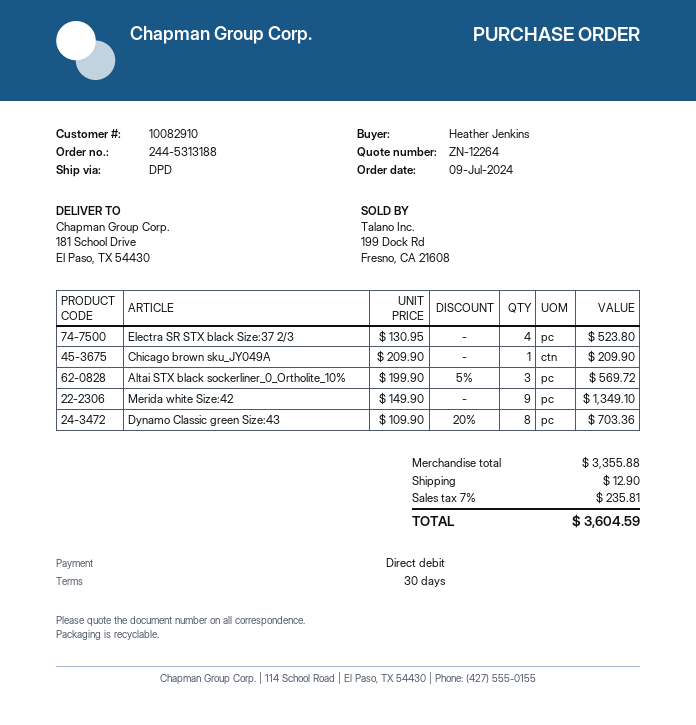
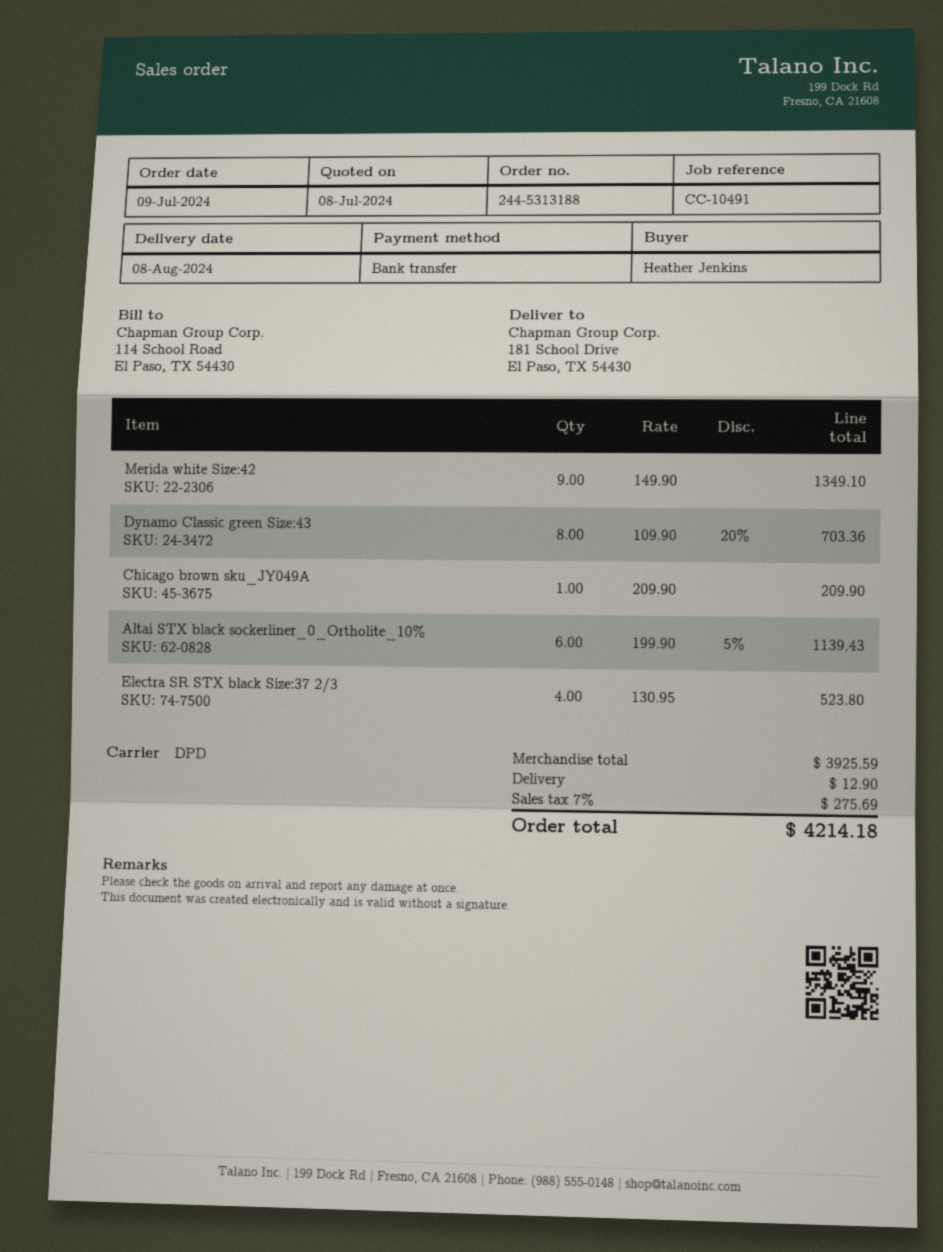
payment method: direct debit -> bank transfer
Altai STX black sockerliner_0_Ortholite_10%: 3 x 199.90 - 5% = 569.72 -> 6 x 199.90 - 5% = 1139.43
subtotal: 3355.88 -> 3925.59
tax: 7% = 235.81 -> 7% = 275.69
total: 3604.59 -> 4214.18

